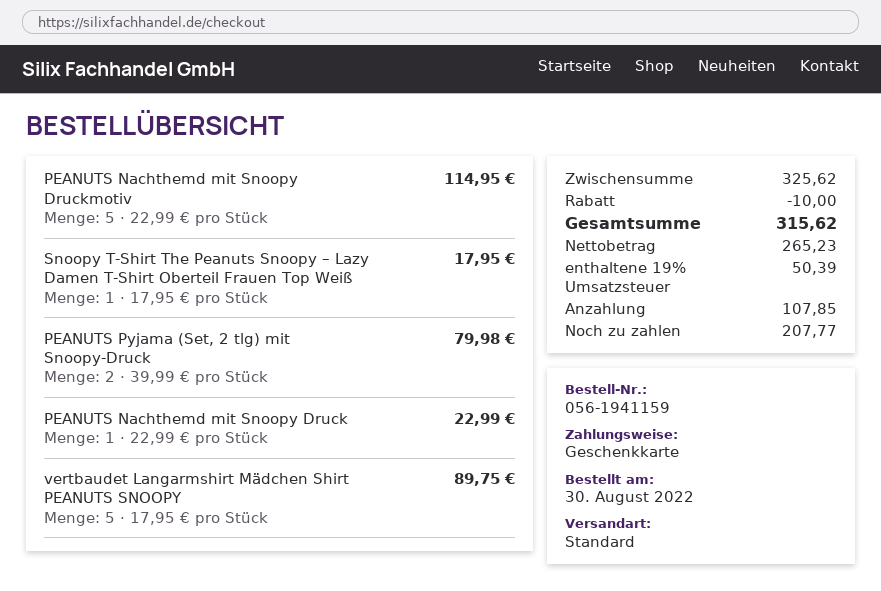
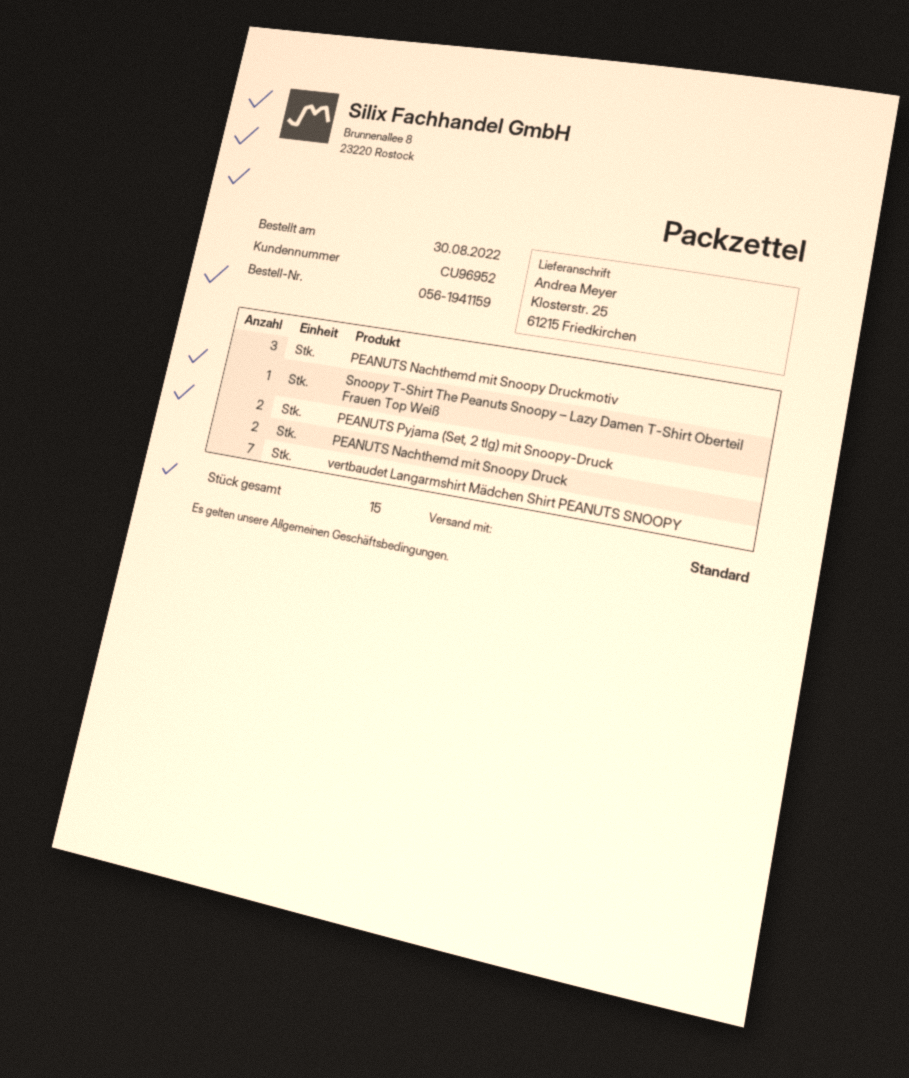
PEANUTS Nachthemd mit Snoopy Druckmotiv: 5 -> 3
PEANUTS Nachthemd mit Snoopy Druck: 1 -> 2
vertbaudet Langarmshirt Mädchen Shirt PEANUTS SNOOPY: 5 -> 7

